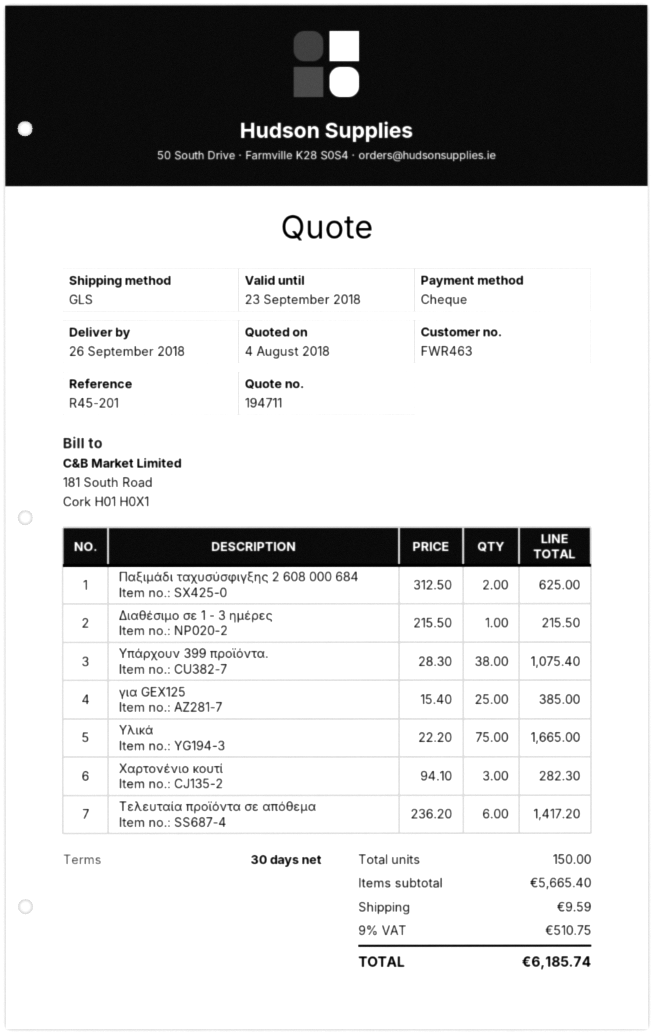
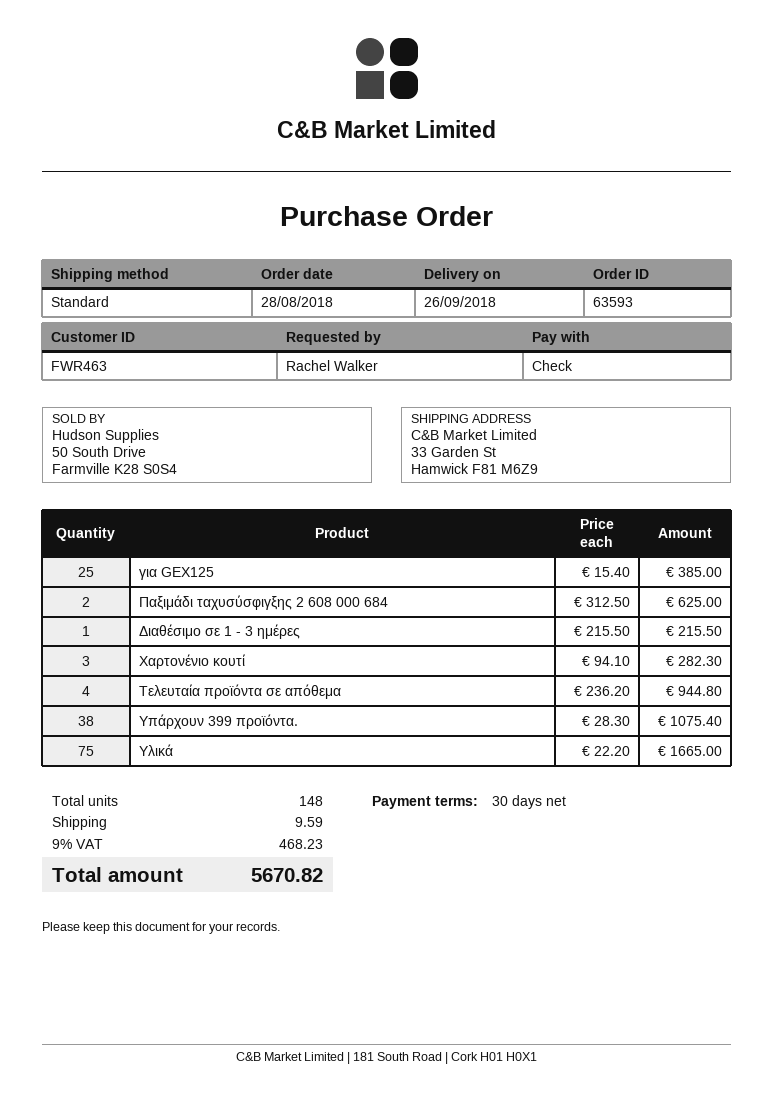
shipping method: GLS -> standard
Τελευταία προϊόντα σε απόθεμα: 6 x 236.20 = 1417.20 -> 4 x 236.20 = 944.80
total quantity: 150 -> 148
tax: 9% = 510.75 -> 9% = 468.23
total: 6185.74 -> 5670.82

